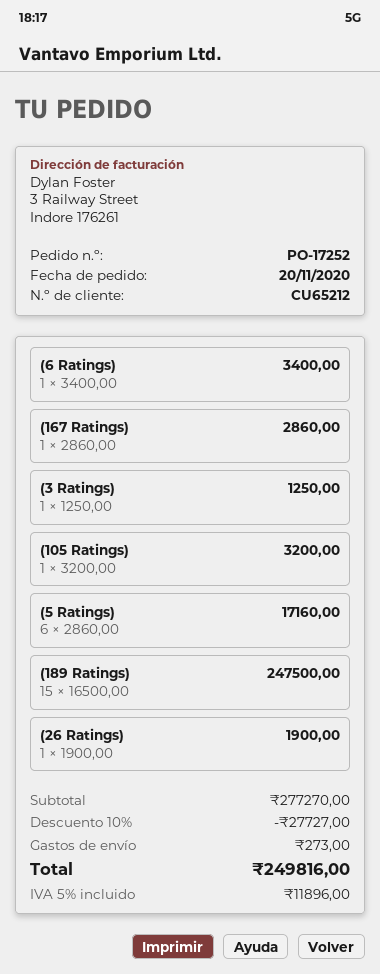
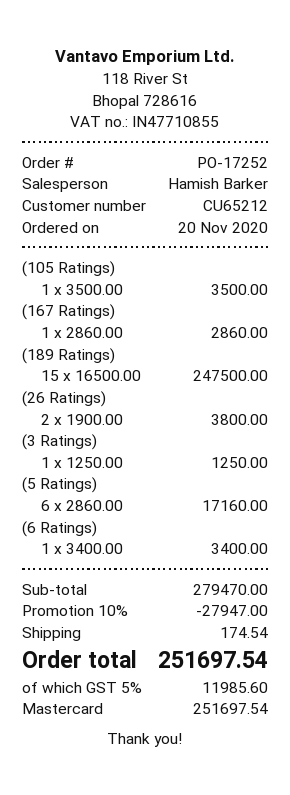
(105 Ratings): 1 x 3200.00 = 3200.00 -> 1 x 3500.00 = 3500.00
(26 Ratings): 1 x 1900.00 = 1900.00 -> 2 x 1900.00 = 3800.00
subtotal: 277270.00 -> 279470.00
discount: 10% = 27727.00 -> 10% = 27947.00
shipping: 273.00 -> 174.54
tax: 5% = 11896.00 -> 5% = 11985.60
total: 249816.00 -> 251697.54

